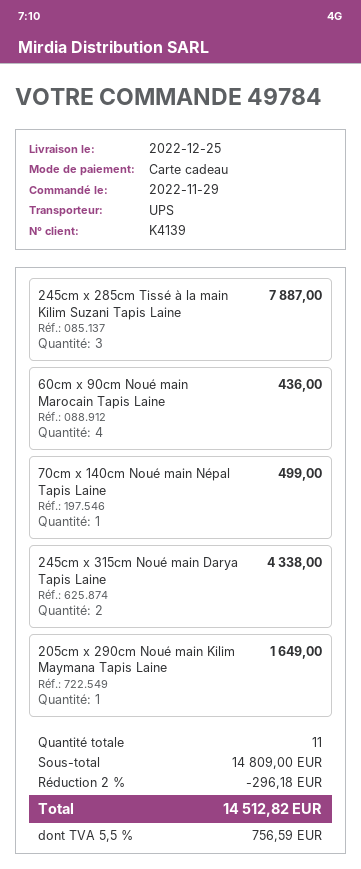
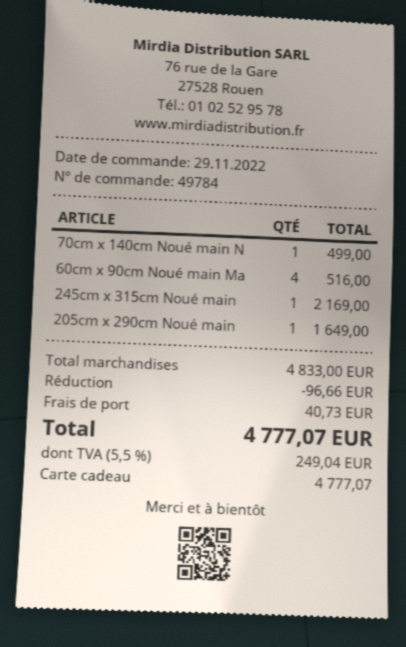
245cm x 285cm Tissé à la main Kilim Suzani Tapis Laine: 3 for 7887.00 -> none
60cm x 90cm Noué main Marocain Tapis Laine: 4 for 436.00 -> 4 for 516.00
245cm x 315cm Noué main Darya Tapis Laine: 2 for 4338.00 -> 1 for 2169.00
subtotal: 14809.00 -> 4833.00
discount: 296.18 -> 96.66
shipping: none -> 40.73
tax: 5.5% = 756.59 -> 5.5% = 249.04
total: 14512.82 -> 4777.07

